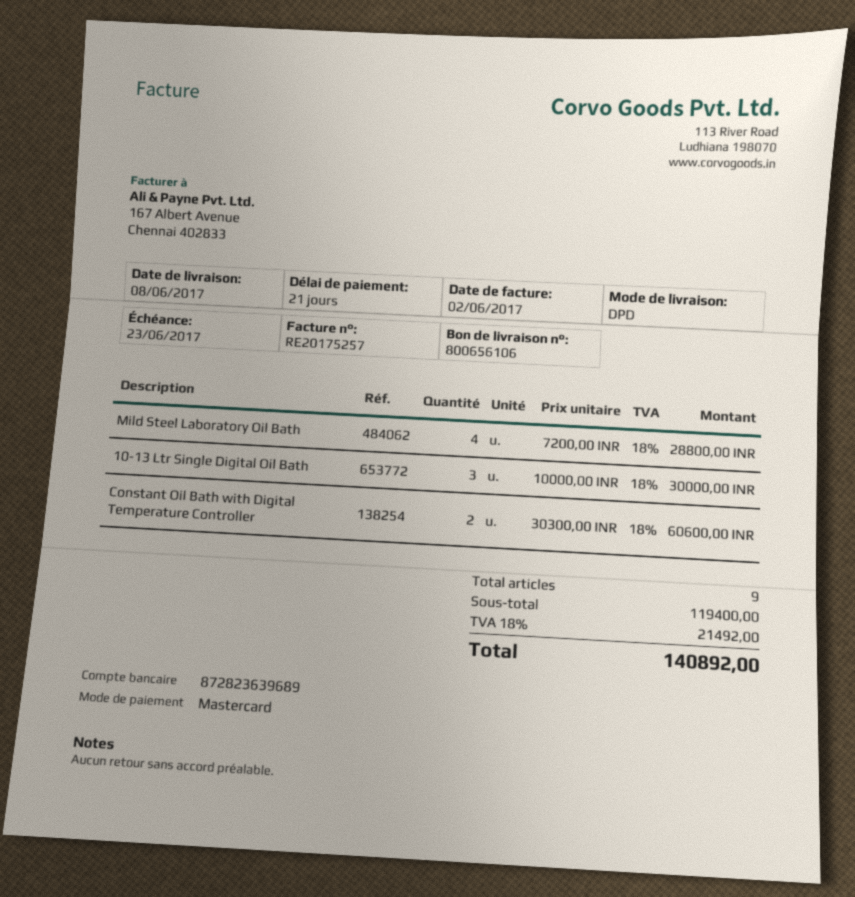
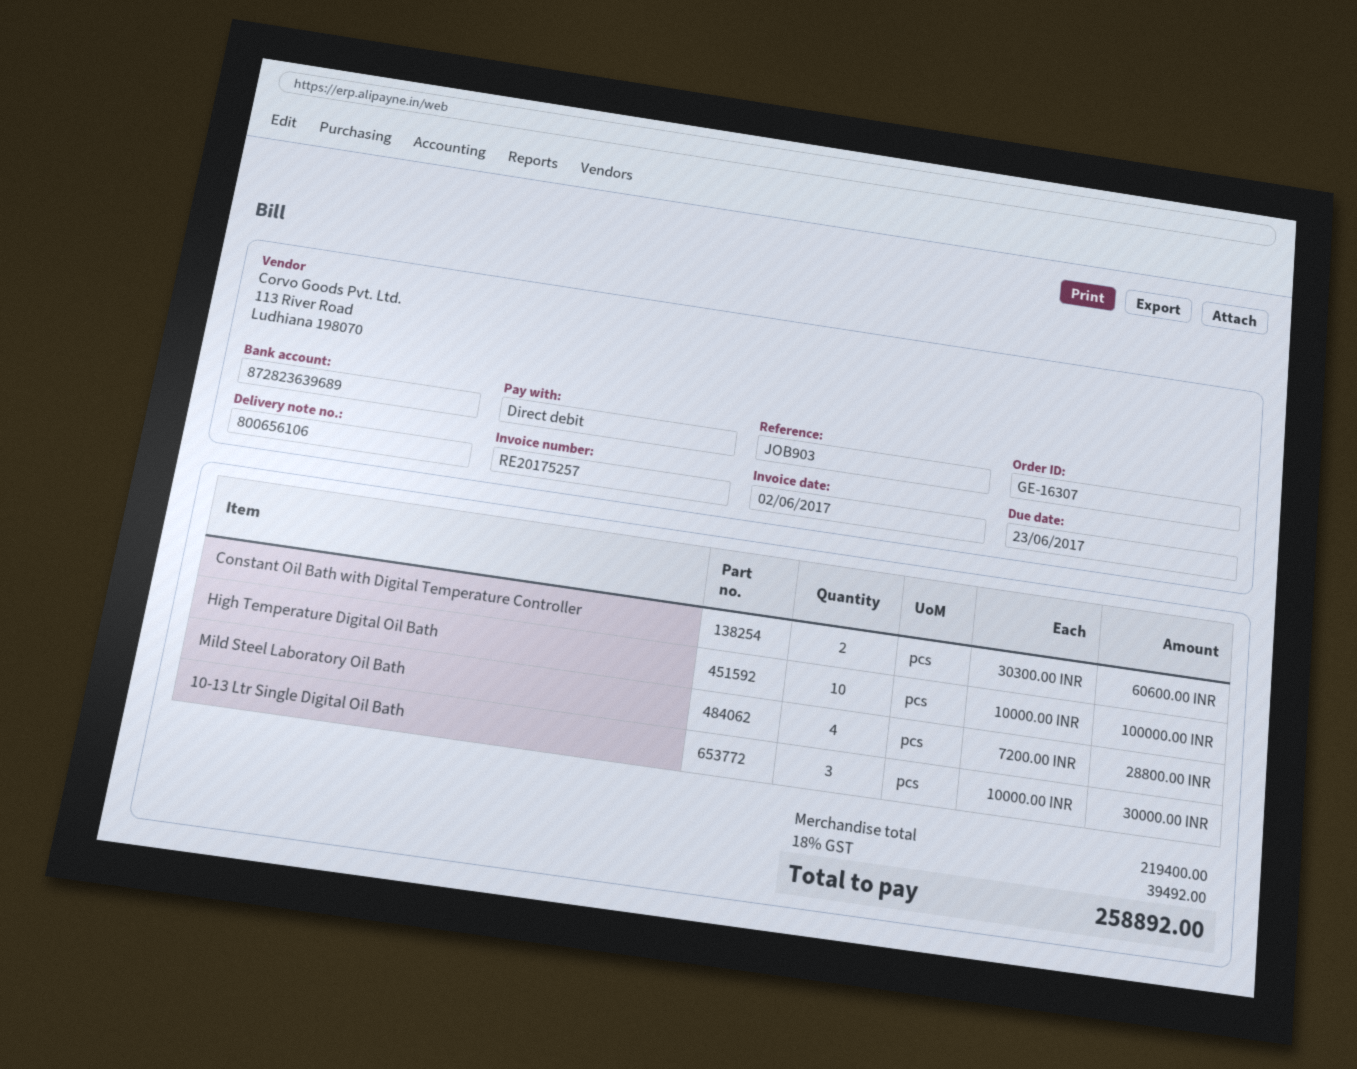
payment method: Mastercard -> direct debit
High Temperature Digital Oil Bath: none -> 10 x 10000.00 = 100000.00
subtotal: 119400.00 -> 219400.00
tax: 18% = 21492.00 -> 18% = 39492.00
total: 140892.00 -> 258892.00

